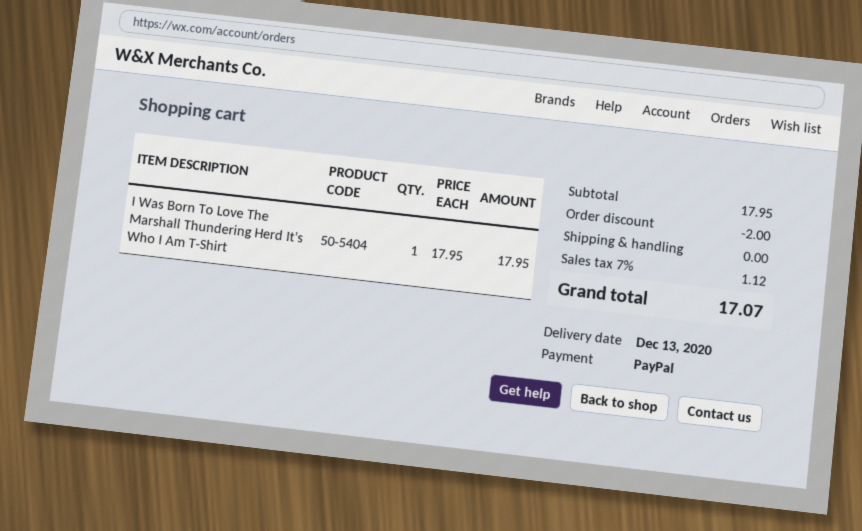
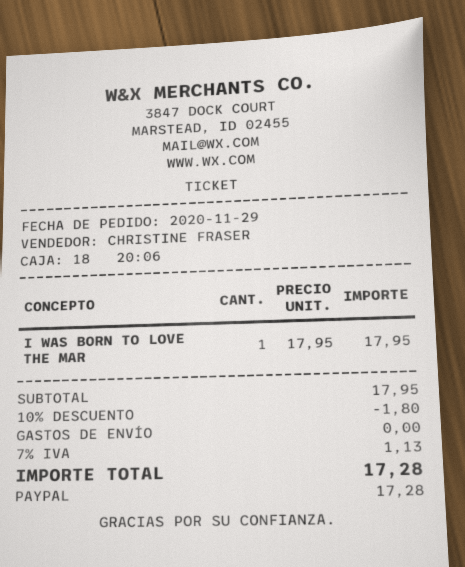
discount: 2.00 -> 1.80
tax: 7% = 1.12 -> 7% = 1.13
total: 17.07 -> 17.28

